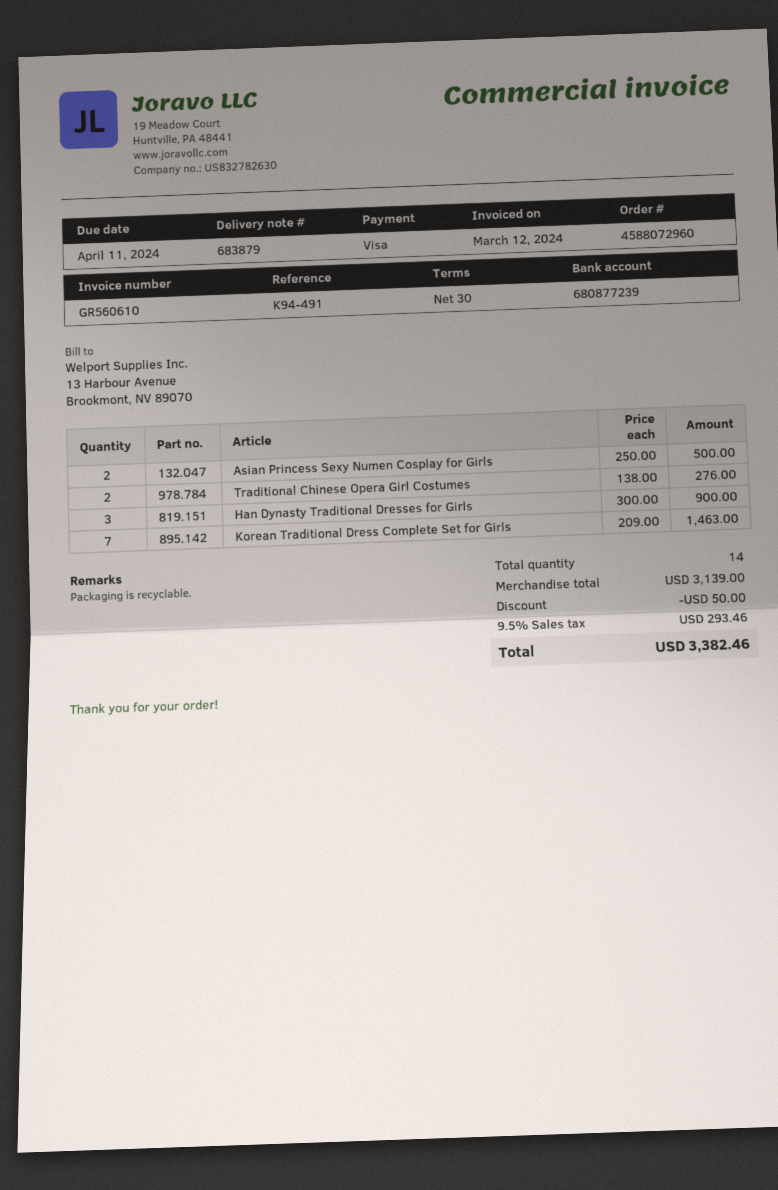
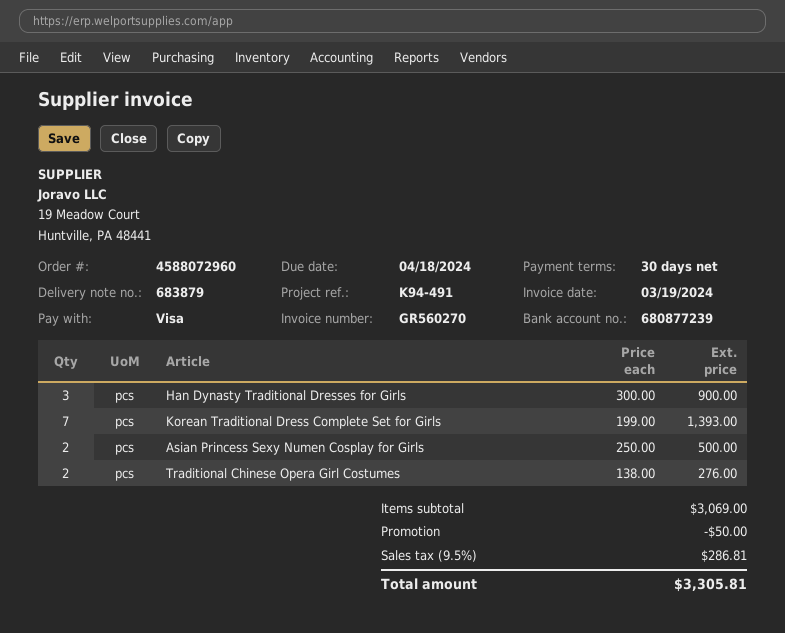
invoice number: GR560610 -> GR560270
invoice date: 2024-03-12 -> 2024-03-19
due date: 2024-04-11 -> 2024-04-18
Korean Traditional Dress Complete Set for Girls: 7 x 209.00 = 1463.00 -> 7 x 199.00 = 1393.00
subtotal: 3139.00 -> 3069.00
tax: 9.5% = 293.46 -> 9.5% = 286.81
total: 3382.46 -> 3305.81

